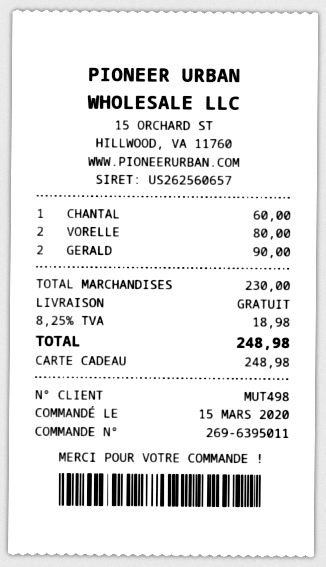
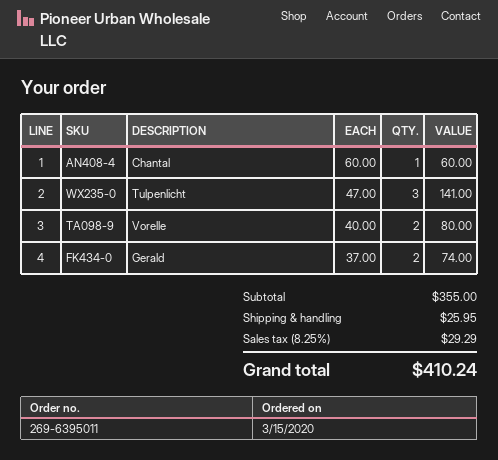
GERALD: 2 for 90.00 -> 2 for 74.00
Tulpenlicht: none -> 3 for 141.00
subtotal: 230.00 -> 355.00
shipping: 0.00 -> 25.95
tax: 8.25% = 18.98 -> 8.25% = 29.29
total: 248.98 -> 410.24

